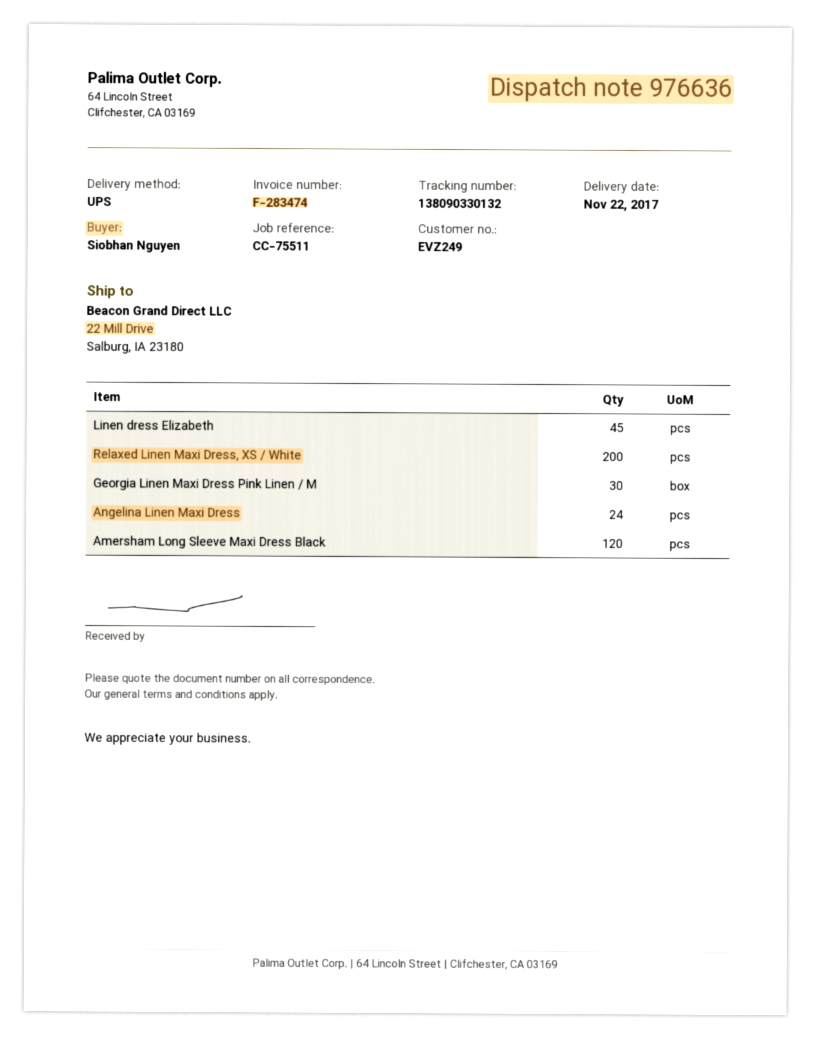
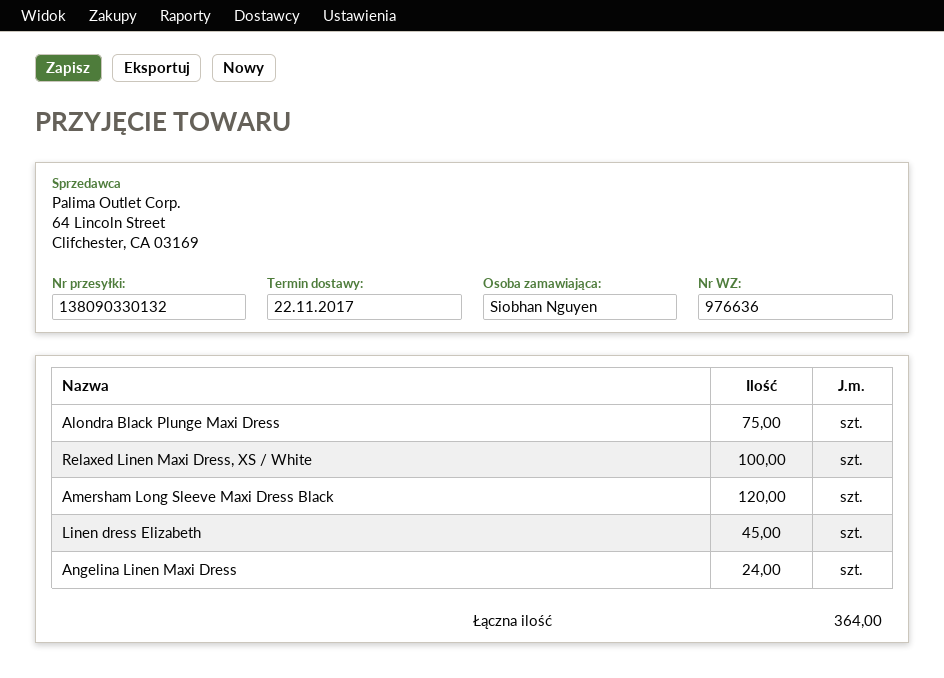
Relaxed Linen Maxi Dress, XS / White: 200 -> 100
Georgia Linen Maxi Dress Pink Linen / M: 30 -> none
Alondra Black Plunge Maxi Dress: none -> 75

